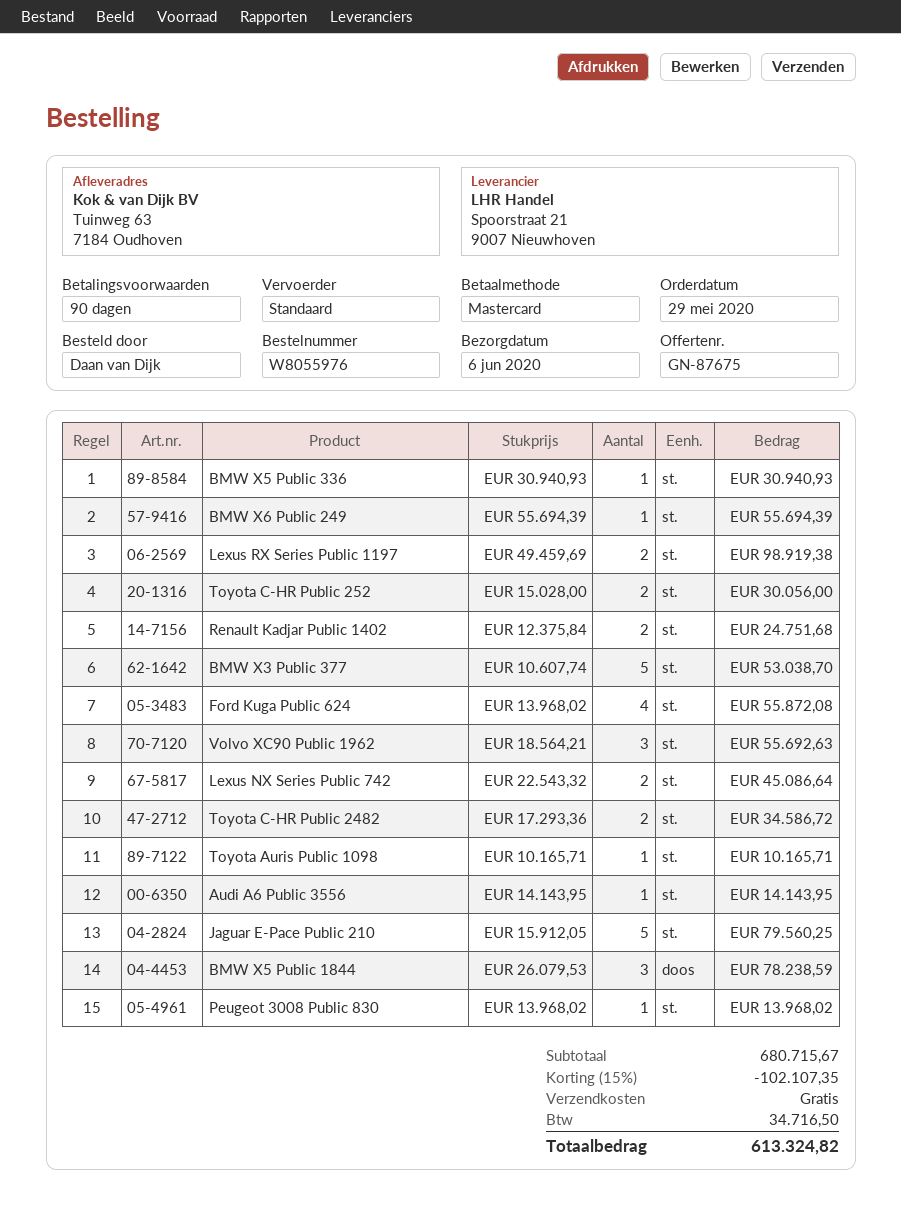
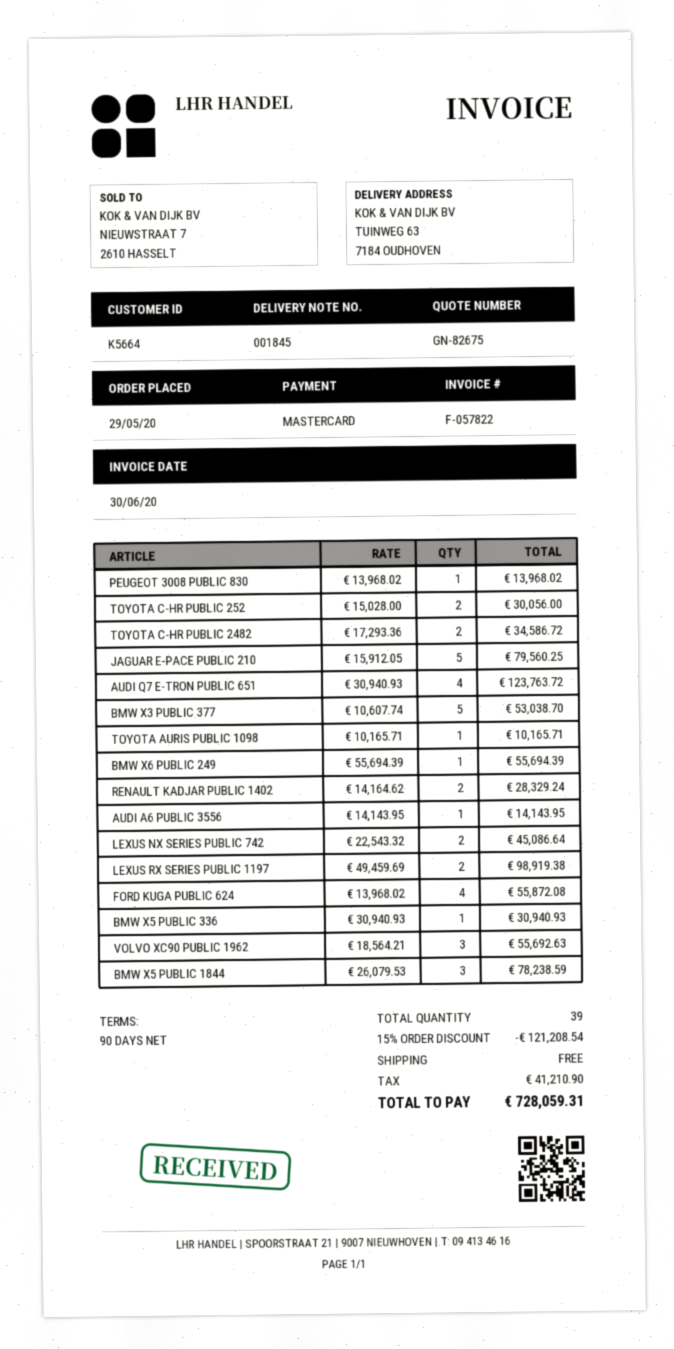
quote number: GN-87675 -> GN-82675
Renault Kadjar Public 1402: 2 x 12375.84 = 24751.68 -> 2 x 14164.62 = 28329.24
AUDI Q7 E-TRON PUBLIC 651: none -> 4 x 30940.93 = 123763.72
discount: 15% = 102107.35 -> 15% = 121208.54
tax: 34716.50 -> 41210.90
total: 613324.82 -> 728059.31

